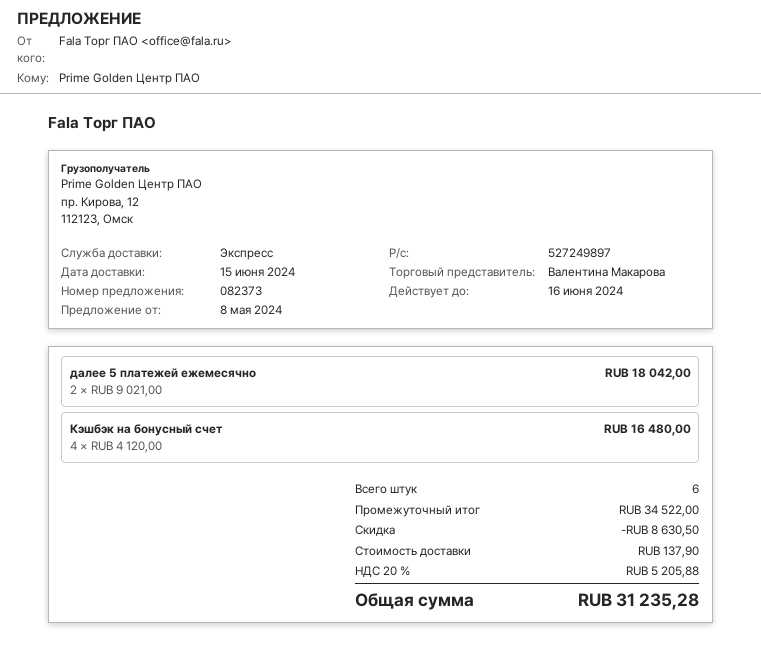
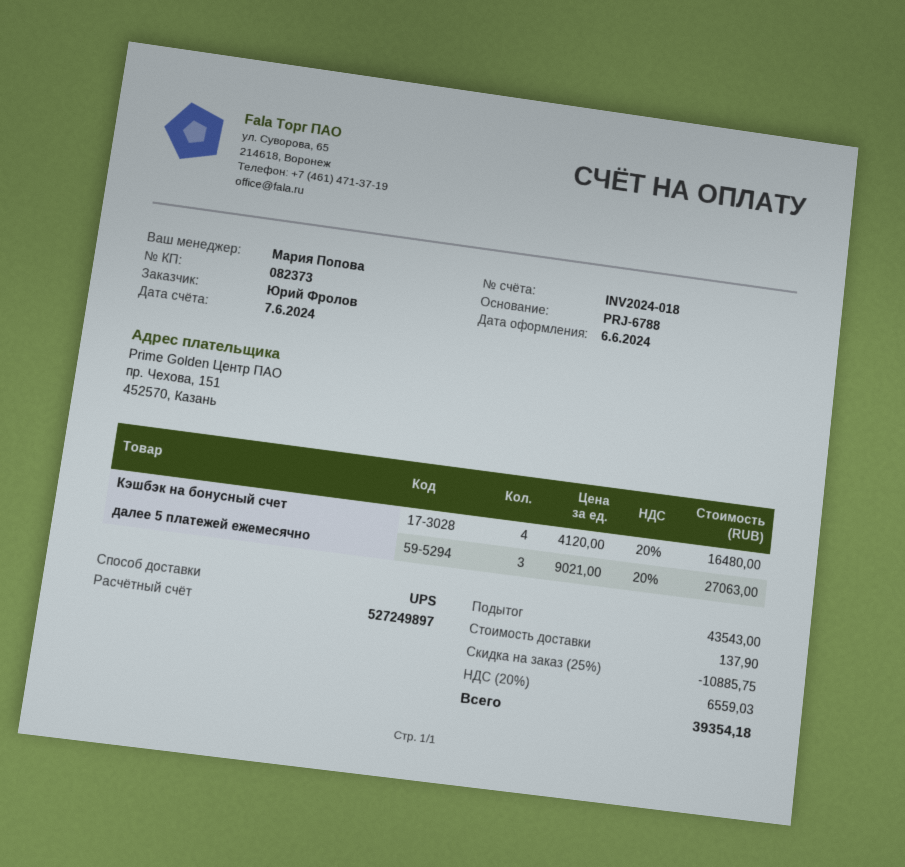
sales rep: Валентина Макарова -> Мария Попова
shipping method: express -> UPS
далее 5 платежей ежемесячно: 2 x 9021.00 = 18042.00 -> 3 x 9021.00 = 27063.00
subtotal: 34522.00 -> 43543.00
discount: 8630.50 -> 10885.75
tax: 20% = 5205.88 -> 20% = 6559.03
total: 31235.28 -> 39354.18

